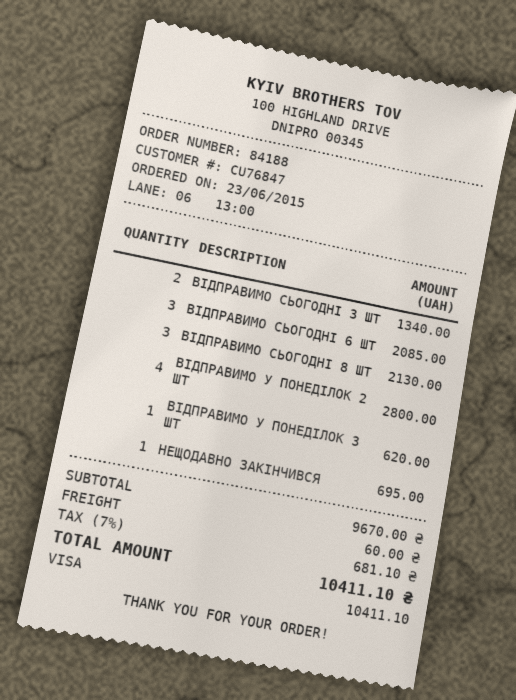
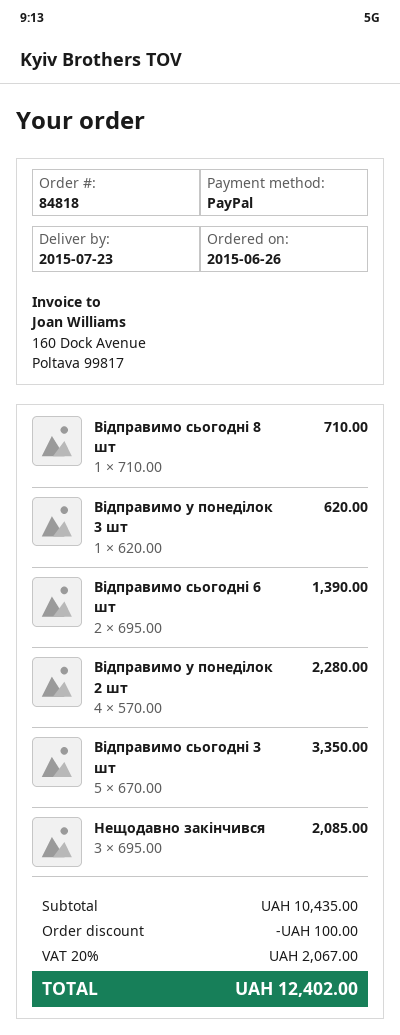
order number: 84188 -> 84818
order date: 2015-06-23 -> 2015-06-26
payment method: Visa -> PayPal
ВІДПРАВИМО СЬОГОДНІ 3 ШТ: 2 for 1340.00 -> 5 for 3350.00
ВІДПРАВИМО СЬОГОДНІ 6 ШТ: 3 for 2085.00 -> 2 for 1390.00
ВІДПРАВИМО СЬОГОДНІ 8 ШТ: 3 for 2130.00 -> 1 for 710.00
ВІДПРАВИМО У ПОНЕДІЛОК 2 ШТ: 4 for 2800.00 -> 4 for 2280.00
НЕЩОДАВНО ЗАКІНЧИВСЯ: 1 for 695.00 -> 3 for 2085.00
subtotal: 9670.00 -> 10435.00
discount: none -> 100.00
shipping: 60.00 -> none
tax: 7% = 681.10 -> 20% = 2067.00
total: 10411.10 -> 12402.00

